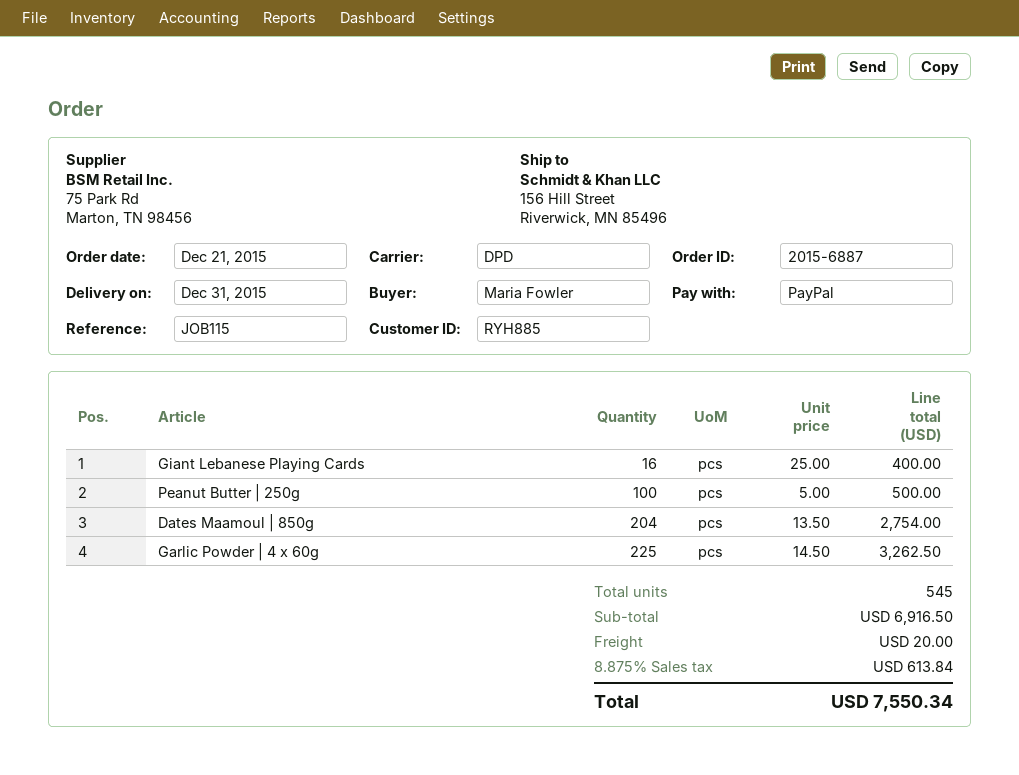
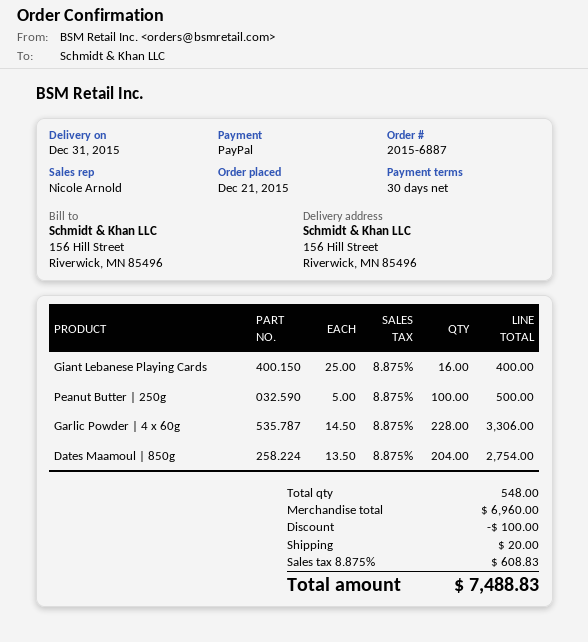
Garlic Powder | 4 x 60g: 225 x 14.50 = 3262.50 -> 228 x 14.50 = 3306.00
total quantity: 545 -> 548
subtotal: 6916.50 -> 6960.00
discount: none -> 100.00
tax: 8.875% = 613.84 -> 8.875% = 608.83
total: 7550.34 -> 7488.83

